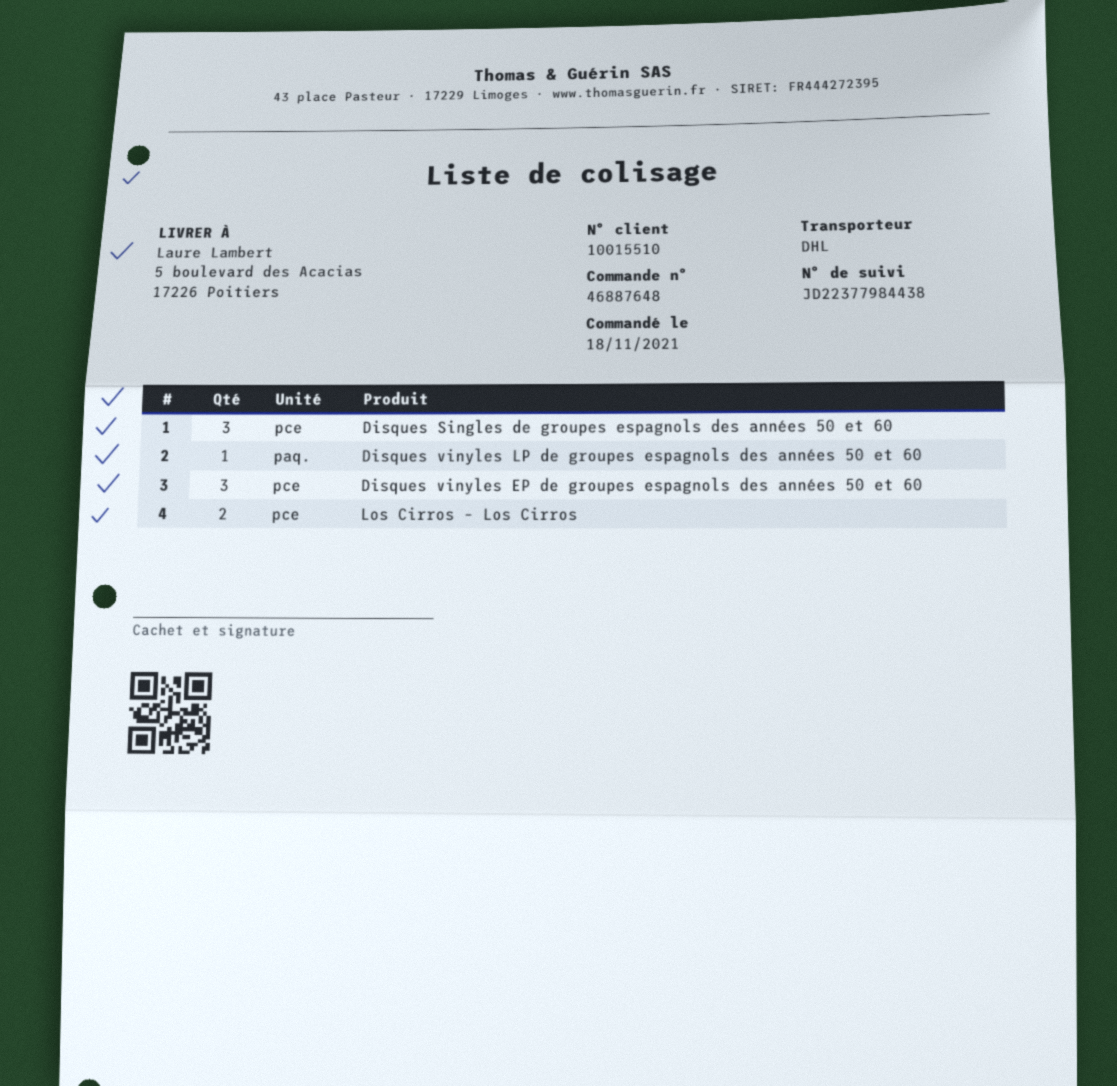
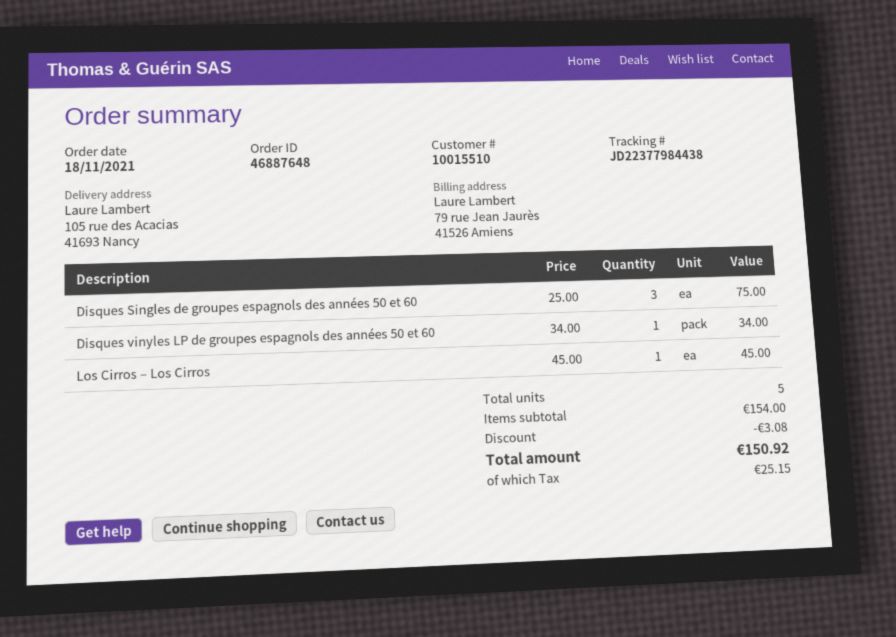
ship to: 5 boulevard des Acacias, 17226 Poitiers -> 105 rue des Acacias, 41693 Nancy
Disques vinyles EP de groupes espagnols des années 50 et 60: 3 -> none
Los Cirros – Los Cirros: 2 -> 1

